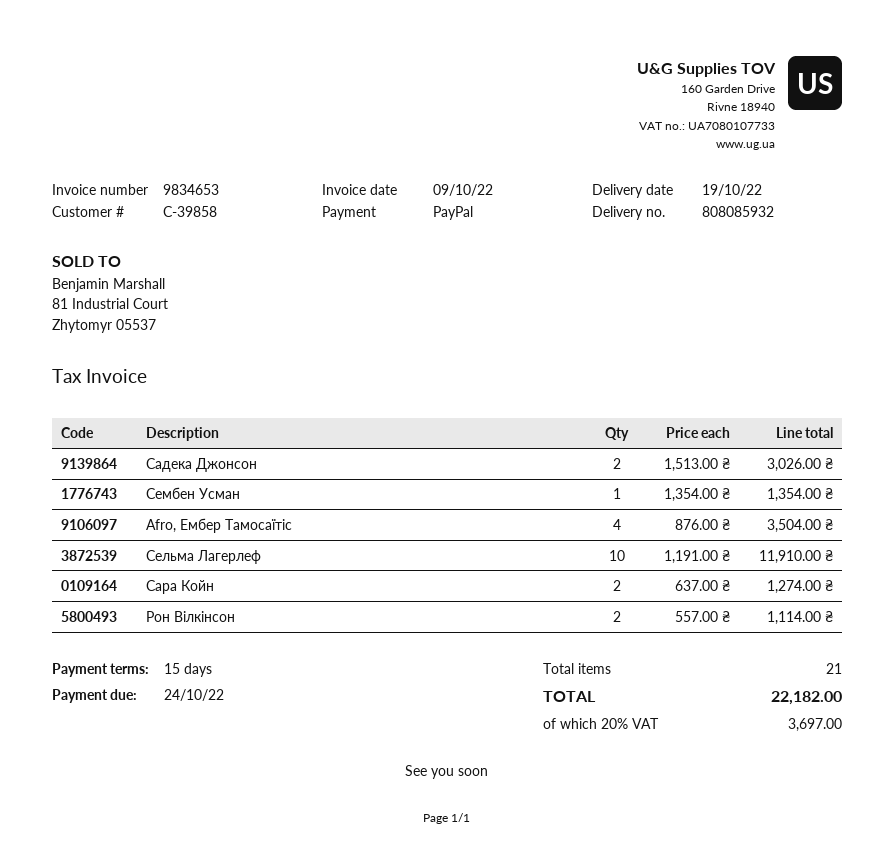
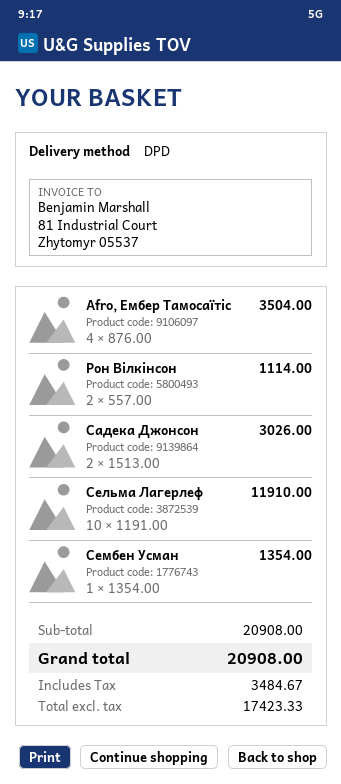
Сара Койн: 2 x 637.00 = 1274.00 -> none
tax: 3697.00 -> 3484.67
total: 22182.00 -> 20908.00

